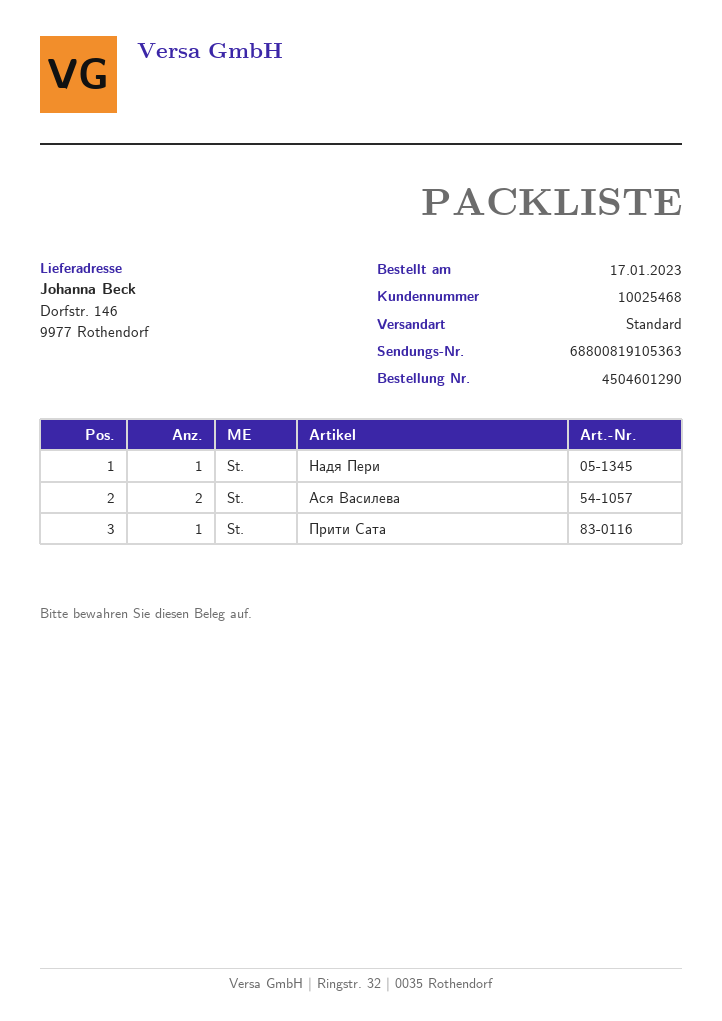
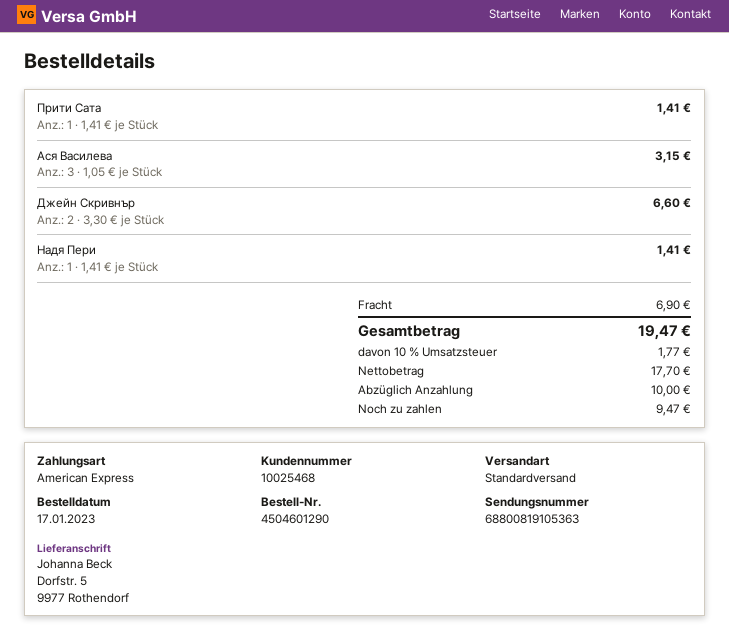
ship to: Dorfstr. 146, 9977 Rothendorf -> Dorfstr. 5, 9977 Rothendorf
Ася Василева: 2 -> 3
Джейн Скривнър: none -> 2

